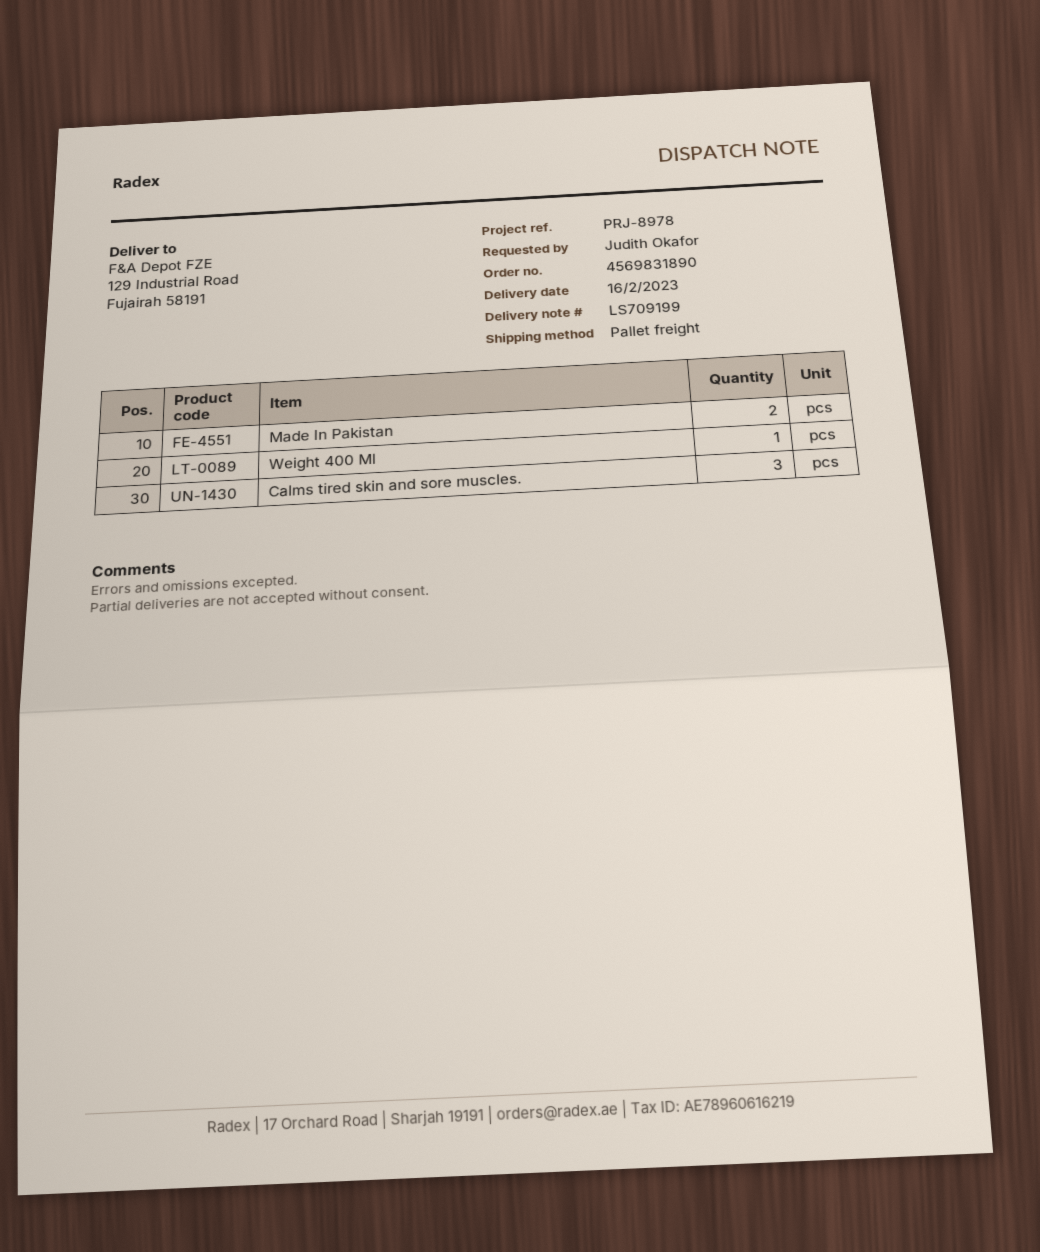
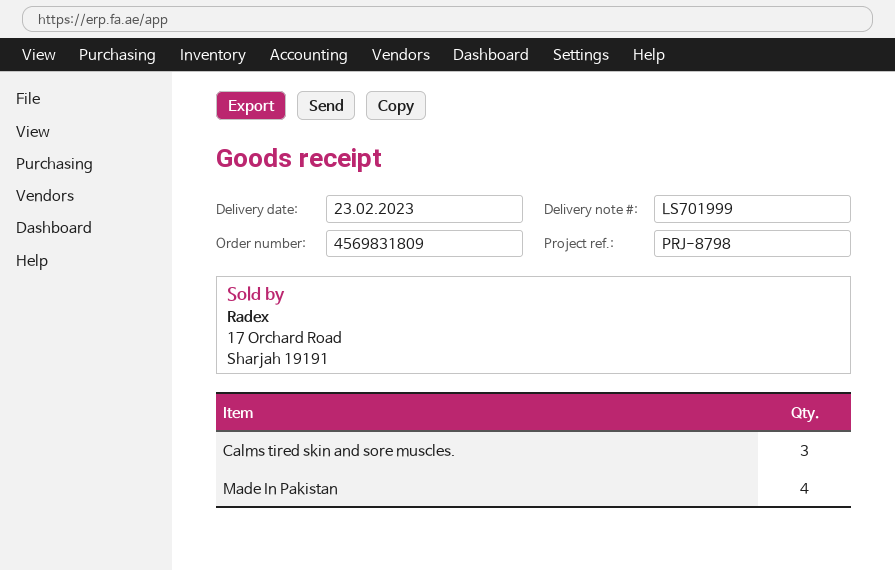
order number: 4569831890 -> 4569831809
delivery note number: LS709199 -> LS701999
delivery date: 2023-02-16 -> 2023-02-23
reference: PRJ-8978 -> PRJ-8798
Made In Pakistan: 2 -> 4
Weight 400 Ml: 1 -> none

